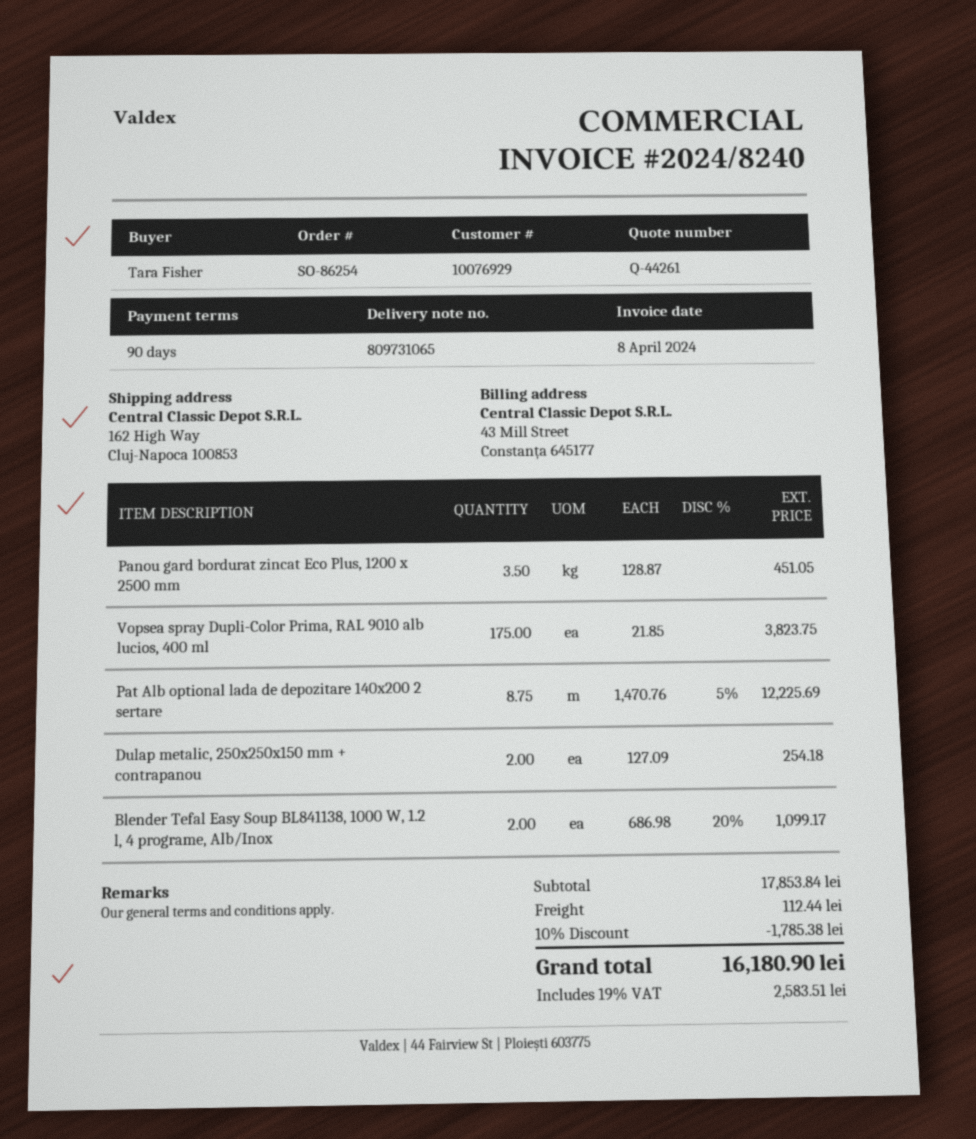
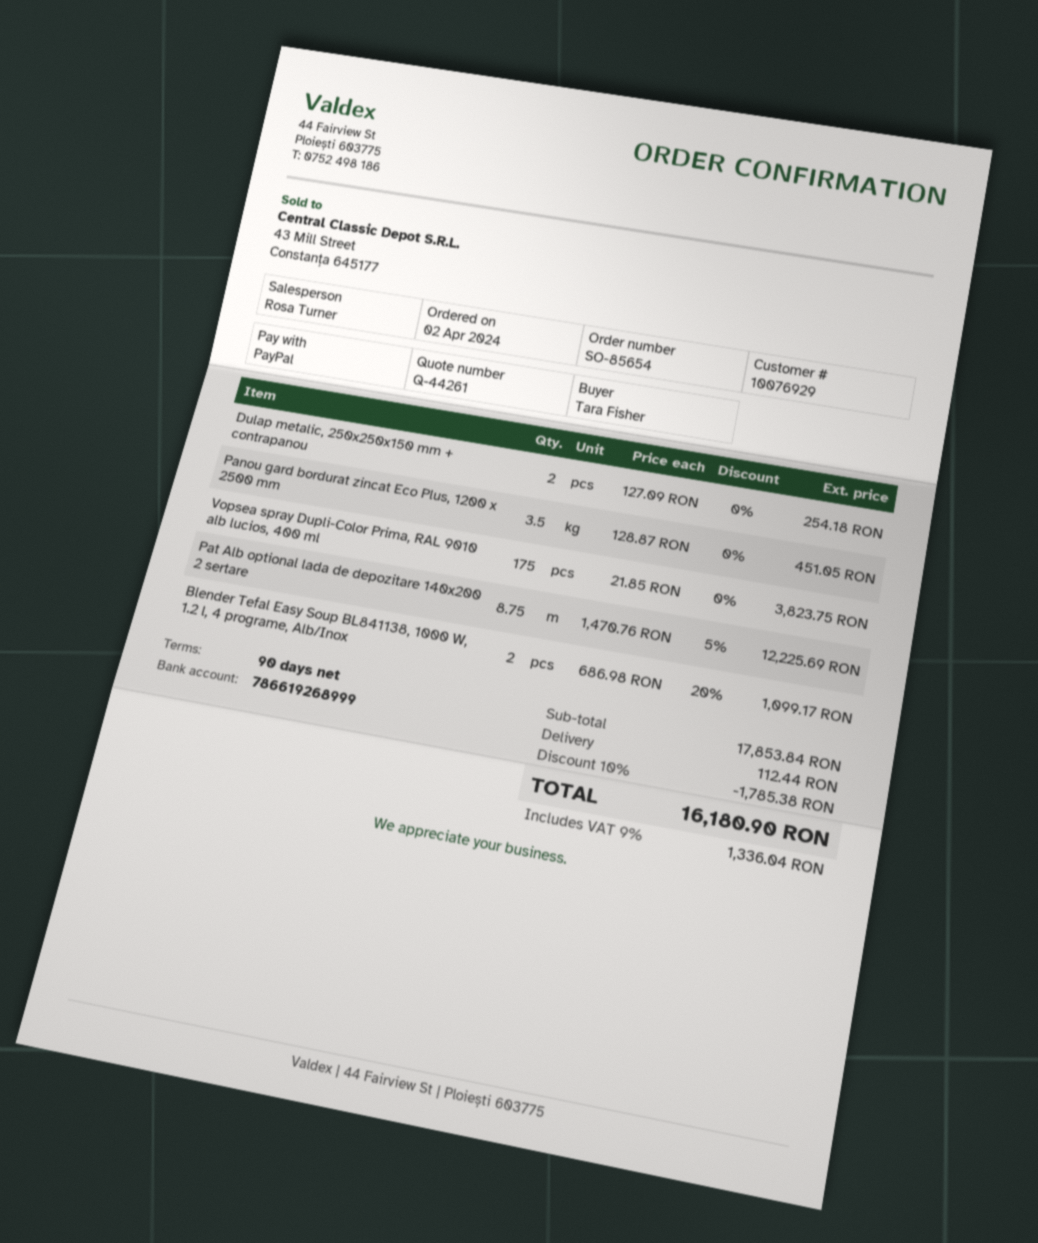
order number: SO-86254 -> SO-85654
tax: 19% = 2583.51 -> 9% = 1336.04

